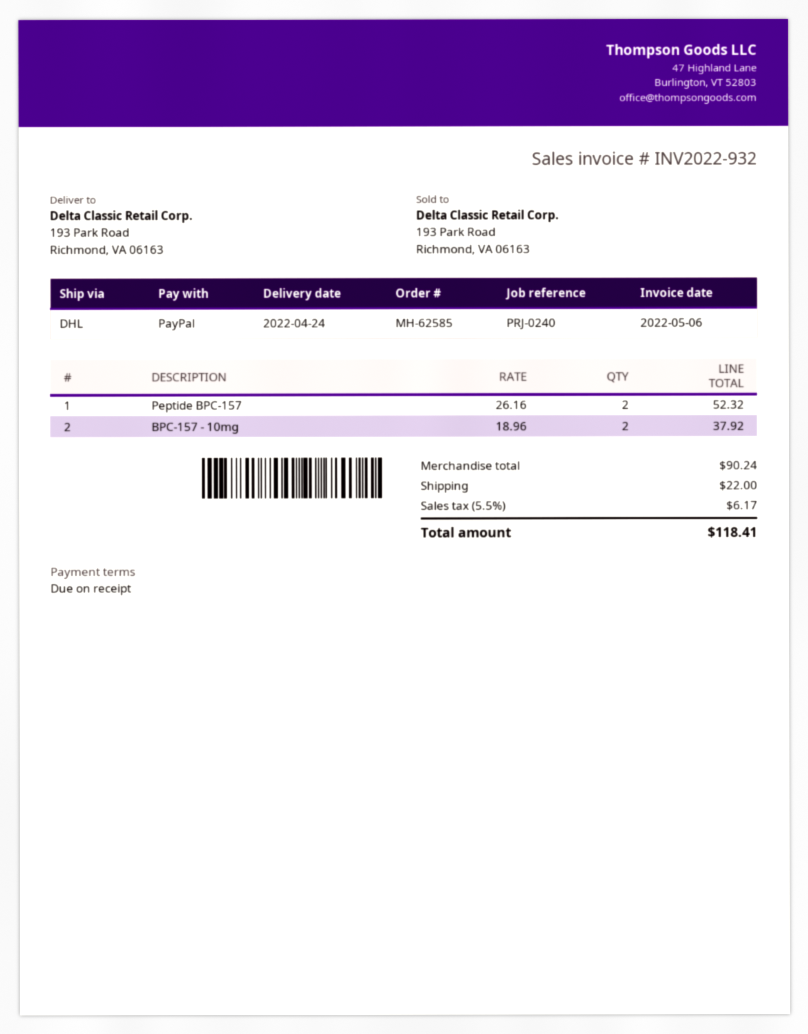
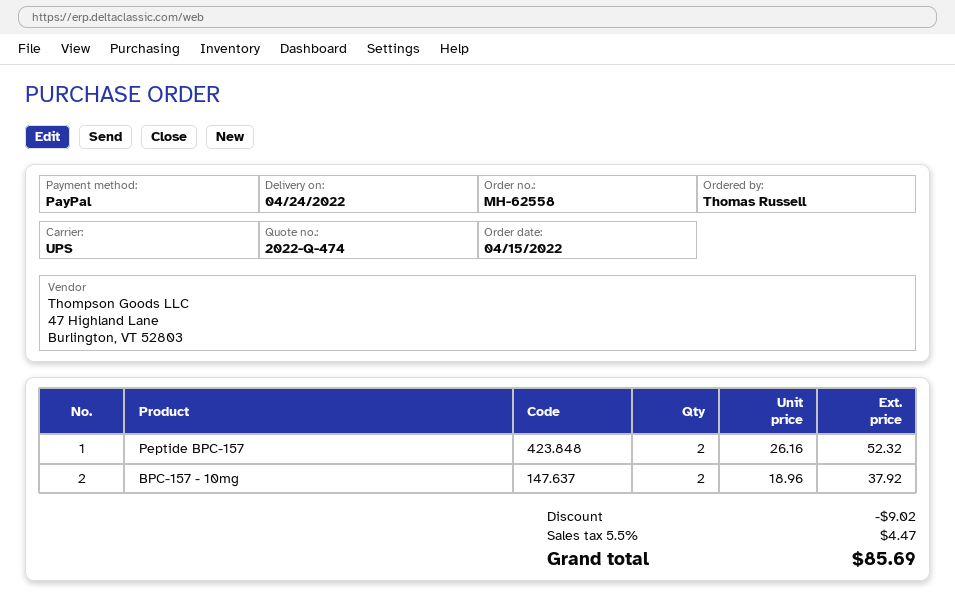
order number: MH-62585 -> MH-62558
shipping method: DHL -> UPS
discount: none -> 9.02
shipping: 22.00 -> none
tax: 5.5% = 6.17 -> 5.5% = 4.47
total: 118.41 -> 85.69

